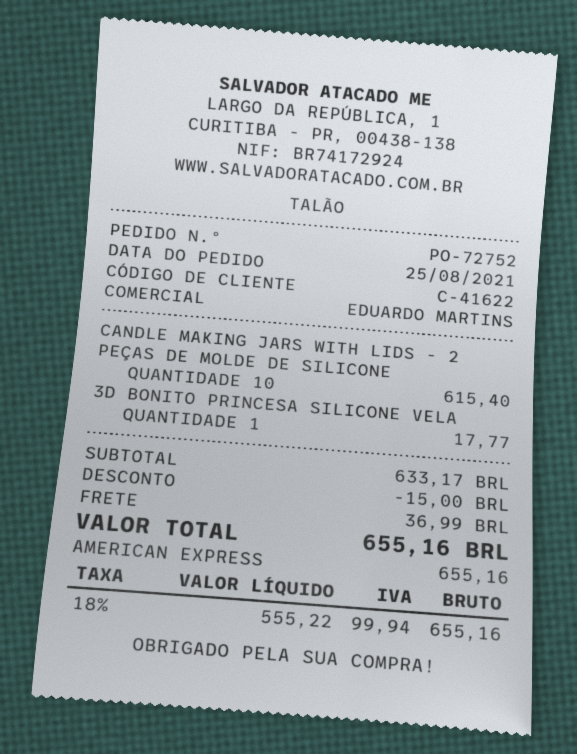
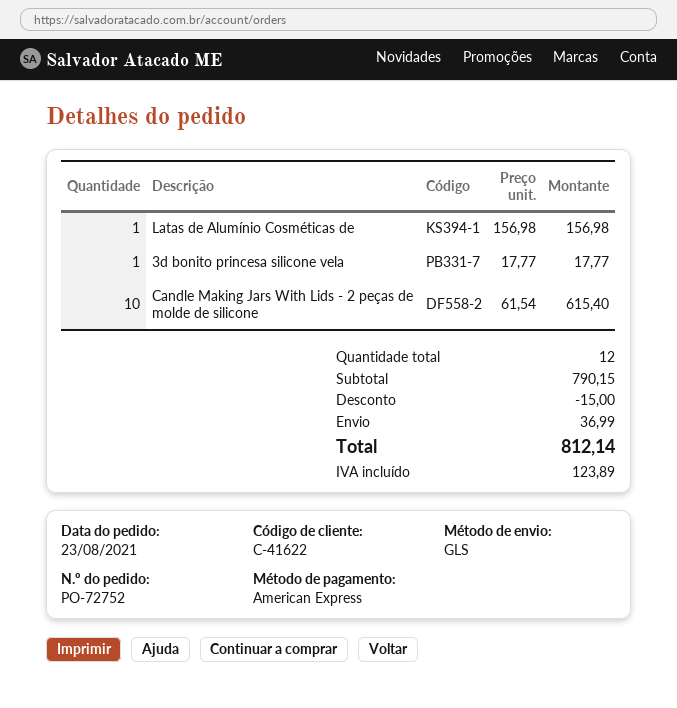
order date: 2021-08-25 -> 2021-08-23
Latas de Alumínio Cosméticas de: none -> 1 for 156.98
subtotal: 633.17 -> 790.15
tax: 99.94 -> 123.89
total: 655.16 -> 812.14

